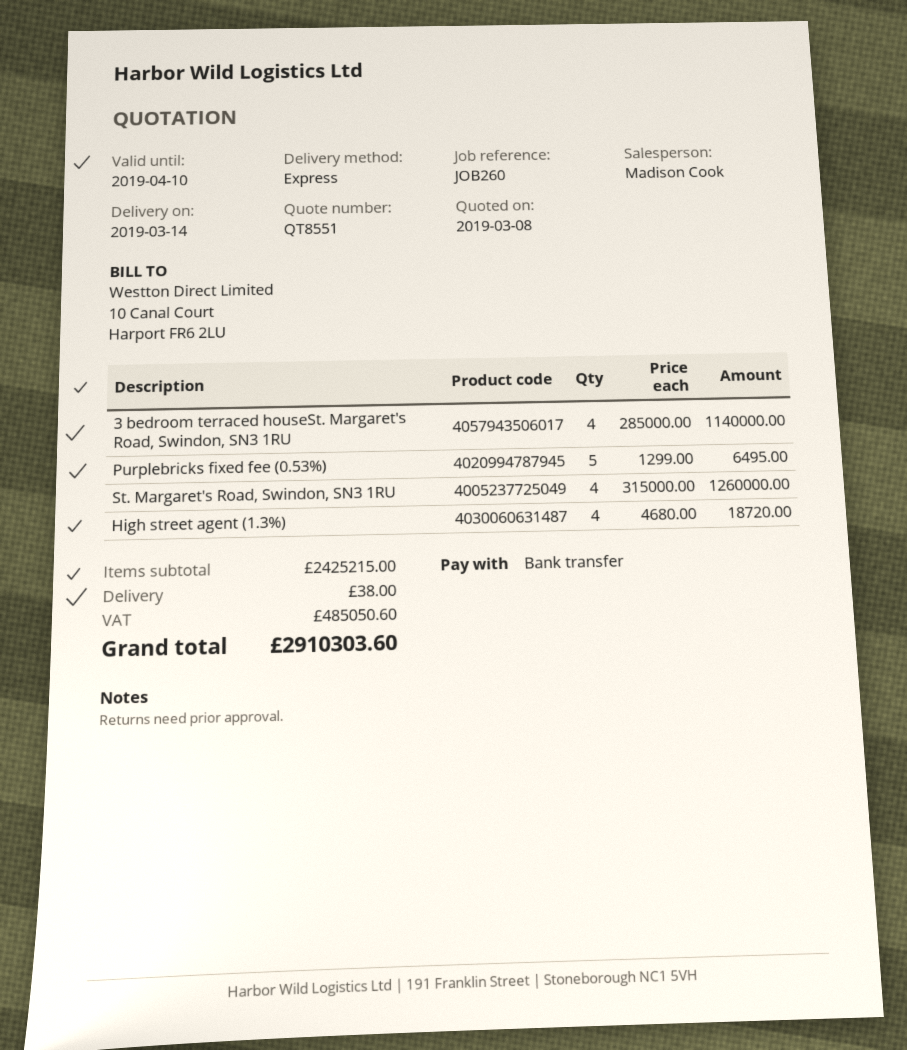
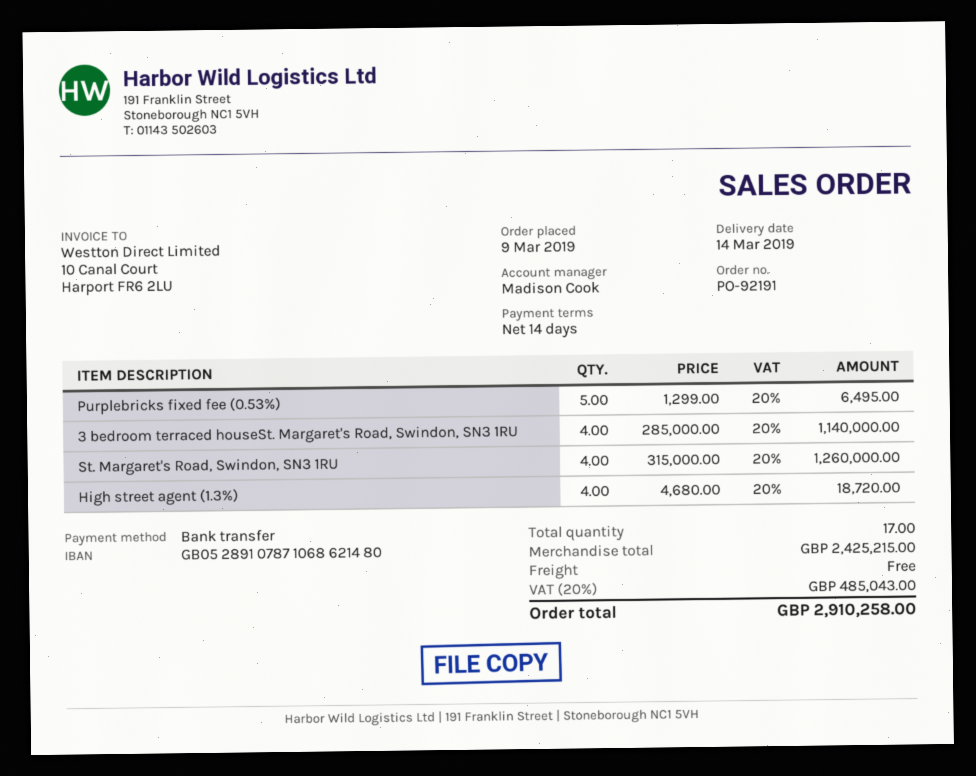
shipping: 38.00 -> 0.00
tax: 485050.60 -> 485043.00
total: 2910303.60 -> 2910258.00

